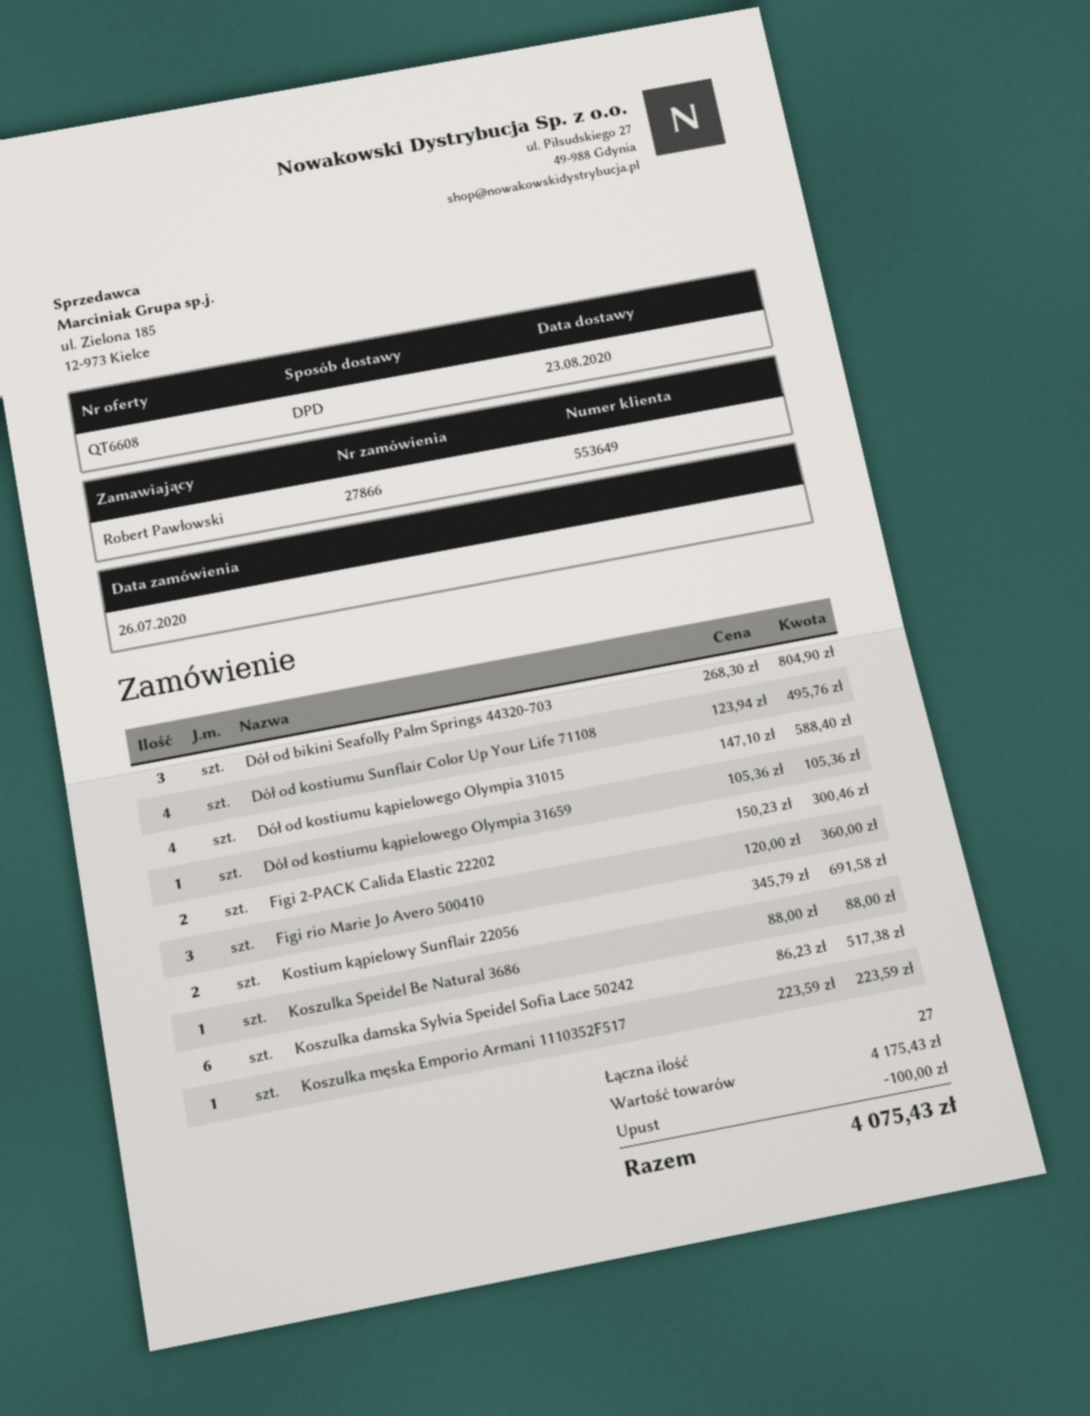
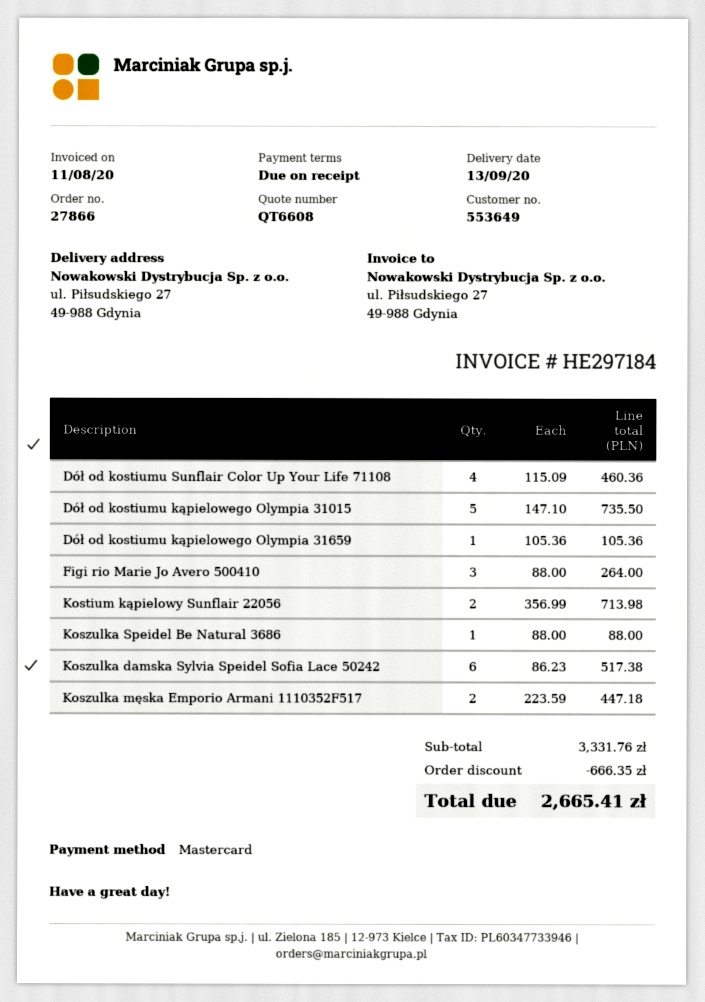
delivery date: 2020-08-23 -> 2020-09-13
Dół od bikini Seafolly Palm Springs 44320-703: 3 x 268.30 = 804.90 -> none
Dół od kostiumu Sunflair Color Up Your Life 71108: 4 x 123.94 = 495.76 -> 4 x 115.09 = 460.36
Dół od kostiumu kąpielowego Olympia 31015: 4 x 147.10 = 588.40 -> 5 x 147.10 = 735.50
Figi 2-PACK Calida Elastic 22202: 2 x 150.23 = 300.46 -> none
Figi rio Marie Jo Avero 500410: 3 x 120.00 = 360.00 -> 3 x 88.00 = 264.00
Kostium kąpielowy Sunflair 22056: 2 x 345.79 = 691.58 -> 2 x 356.99 = 713.98
Koszulka męska Emporio Armani 1110352F517: 1 x 223.59 = 223.59 -> 2 x 223.59 = 447.18
subtotal: 4175.43 -> 3331.76
discount: 100.00 -> 666.35
total: 4075.43 -> 2665.41

